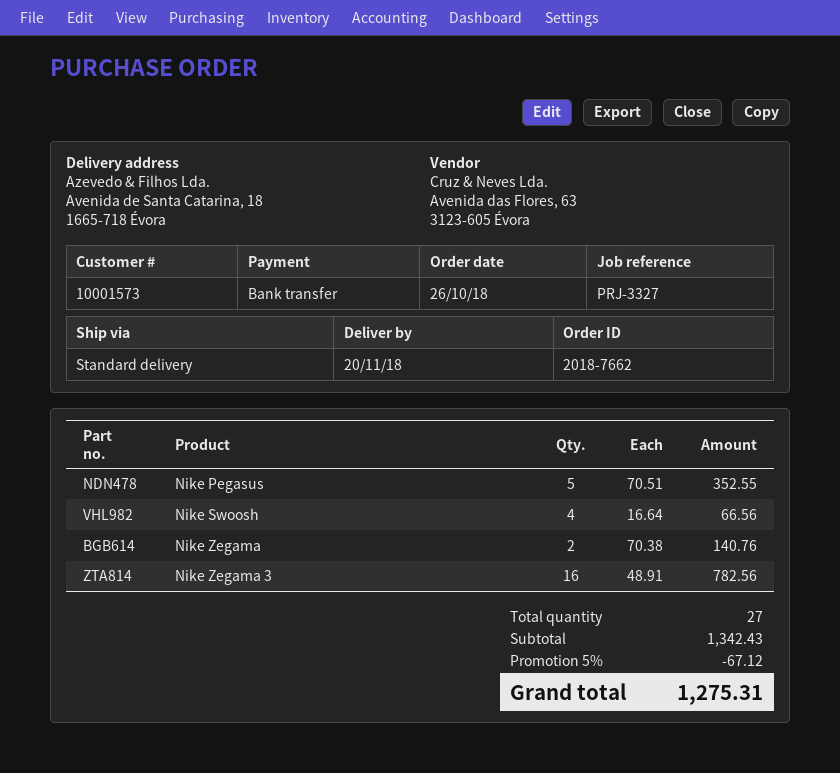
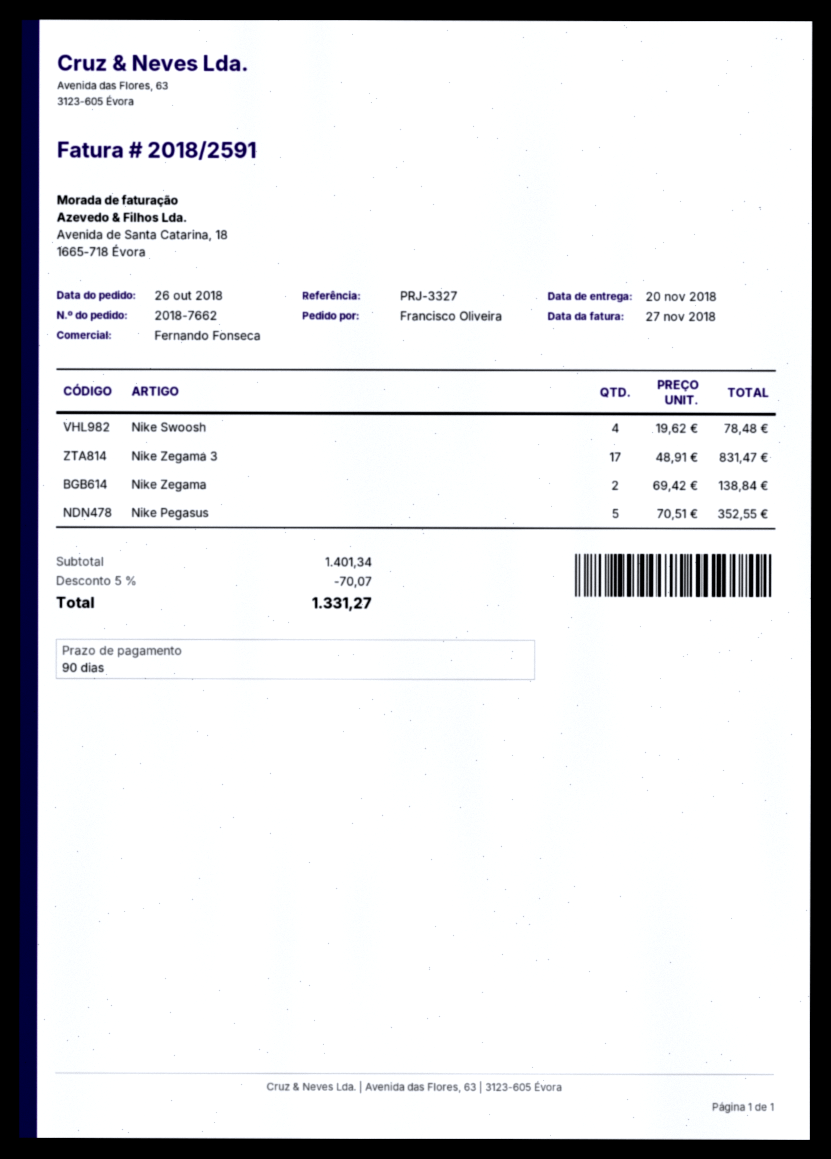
Nike Swoosh: 4 x 16.64 = 66.56 -> 4 x 19.62 = 78.48
Nike Zegama: 2 x 70.38 = 140.76 -> 2 x 69.42 = 138.84
Nike Zegama 3: 16 x 48.91 = 782.56 -> 17 x 48.91 = 831.47
subtotal: 1342.43 -> 1401.34
discount: 5% = 67.12 -> 5% = 70.07
total: 1275.31 -> 1331.27

